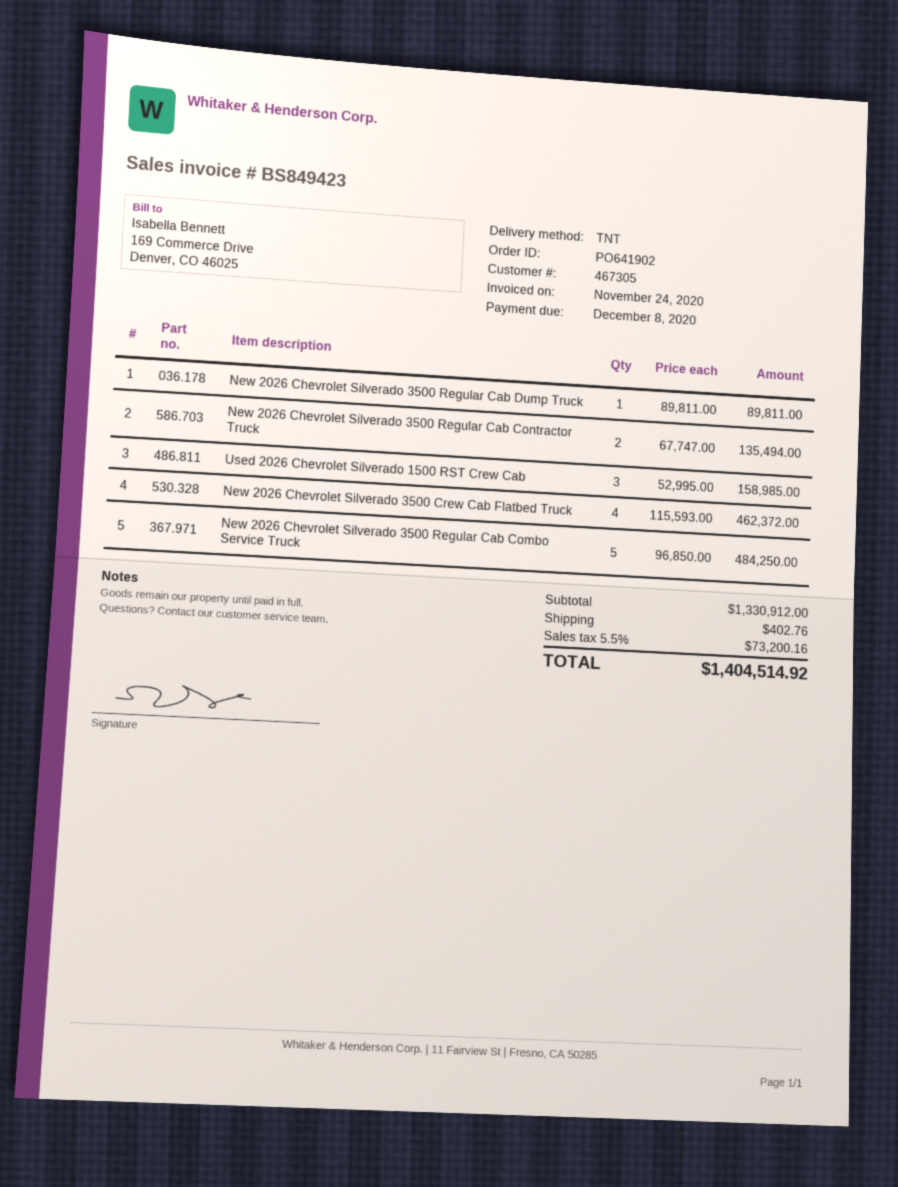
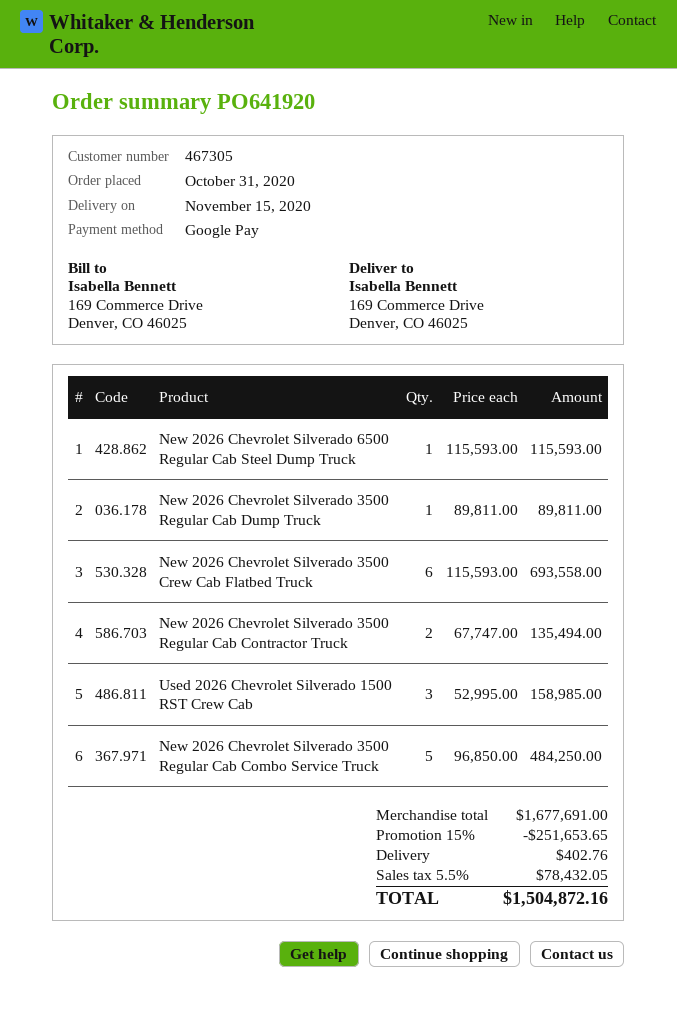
order number: PO641902 -> PO641920
New 2026 Chevrolet Silverado 3500 Crew Cab Flatbed Truck: 4 x 115593.00 = 462372.00 -> 6 x 115593.00 = 693558.00
New 2026 Chevrolet Silverado 6500 Regular Cab Steel Dump Truck: none -> 1 x 115593.00 = 115593.00
subtotal: 1330912.00 -> 1677691.00
discount: none -> 15% = 251653.65
tax: 5.5% = 73200.16 -> 5.5% = 78432.05
total: 1404514.92 -> 1504872.16

